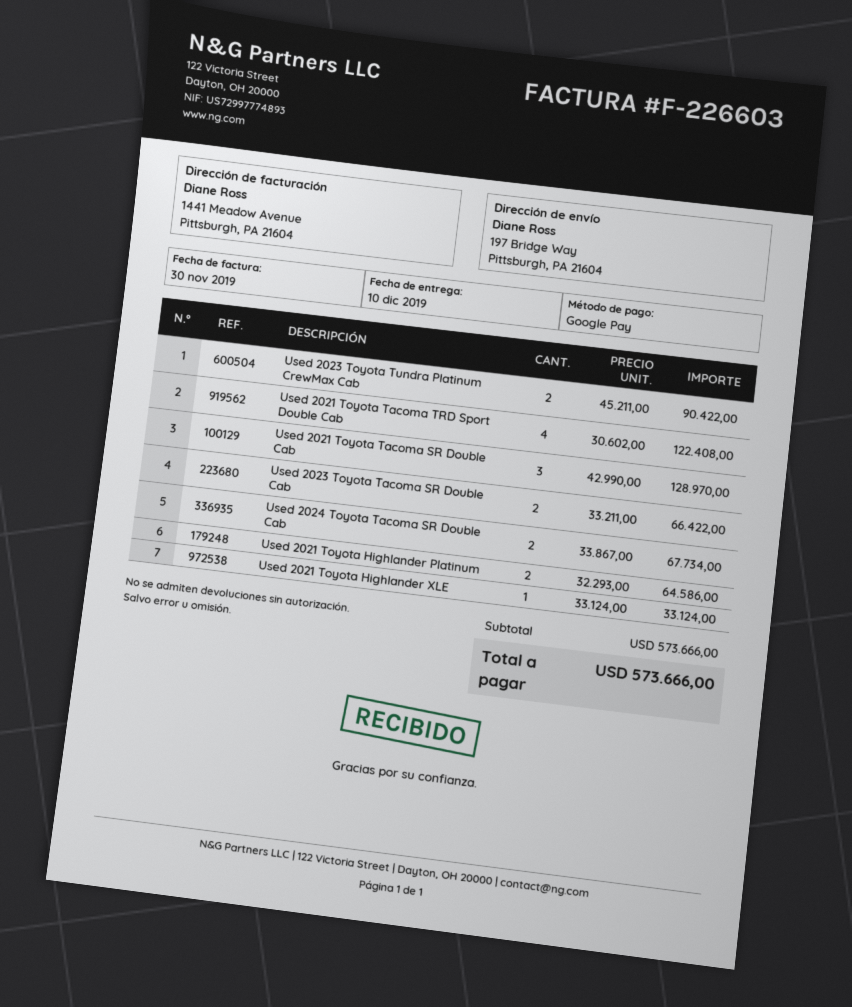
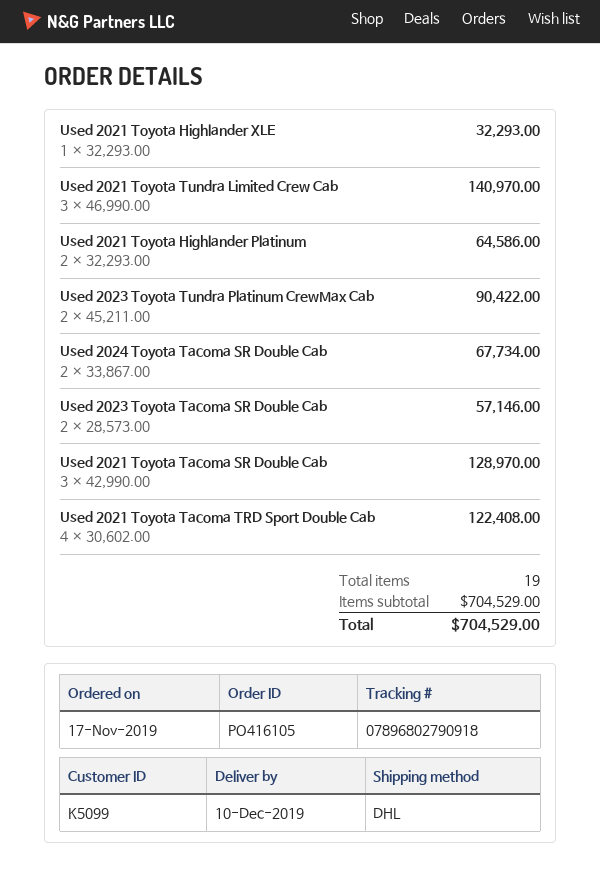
Used 2023 Toyota Tacoma SR Double Cab: 2 x 33211.00 = 66422.00 -> 2 x 28573.00 = 57146.00
Used 2021 Toyota Highlander XLE: 1 x 33124.00 = 33124.00 -> 1 x 32293.00 = 32293.00
Used 2021 Toyota Tundra Limited Crew Cab: none -> 3 x 46990.00 = 140970.00
subtotal: 573666.00 -> 704529.00
total: 573666.00 -> 704529.00

